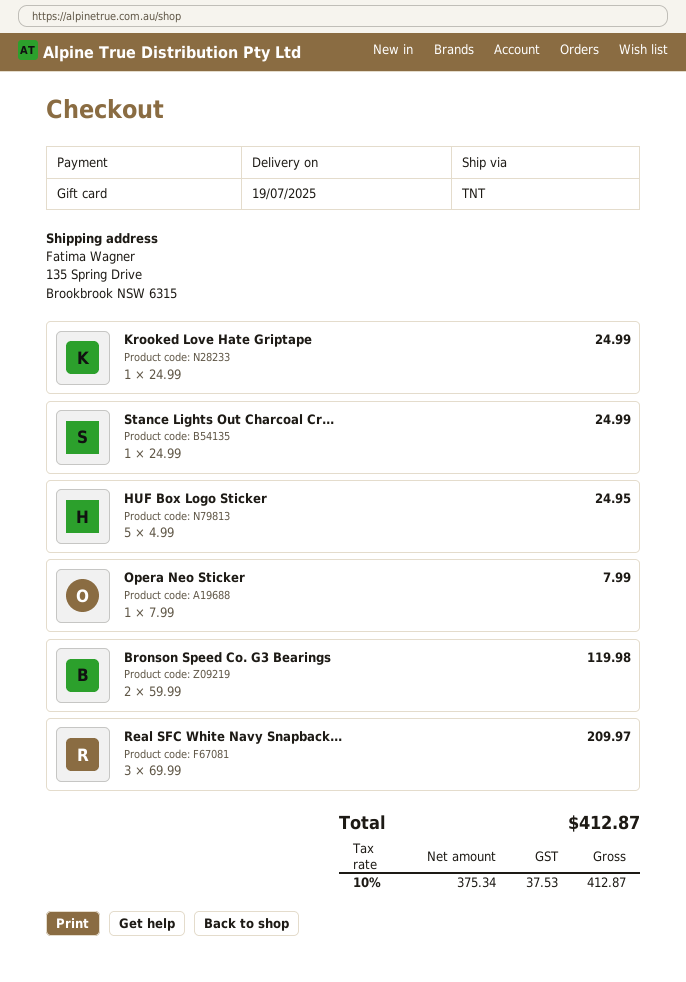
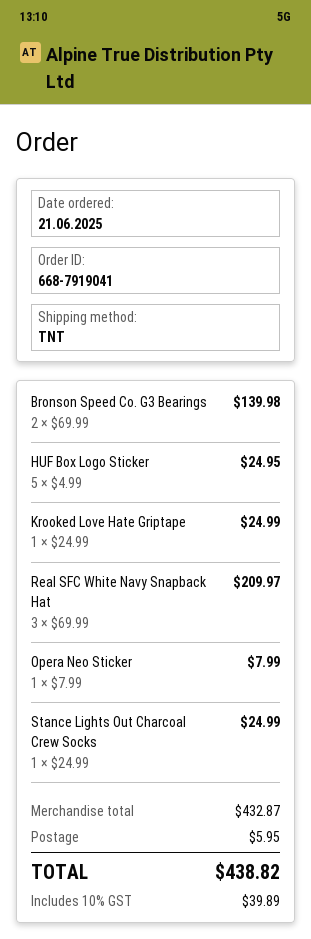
Bronson Speed Co. G3 Bearings: 2 x 59.99 = 119.98 -> 2 x 69.99 = 139.98
shipping: none -> 5.95
tax: 10% = 37.53 -> 10% = 39.89
total: 412.87 -> 438.82

